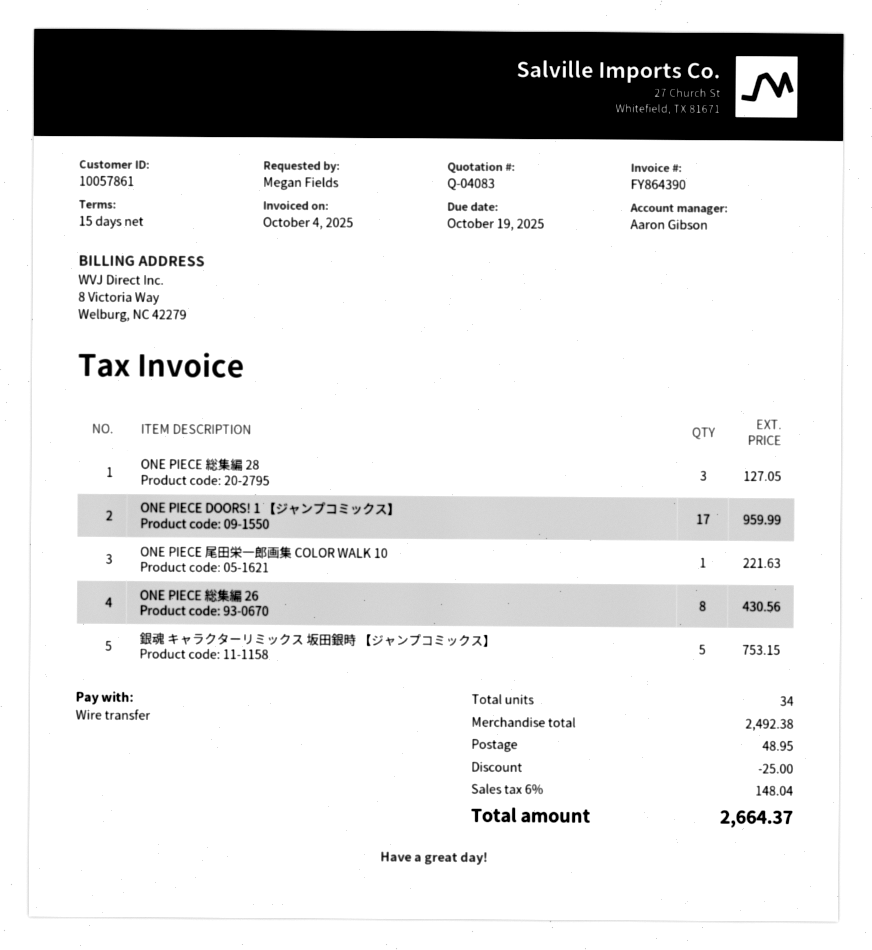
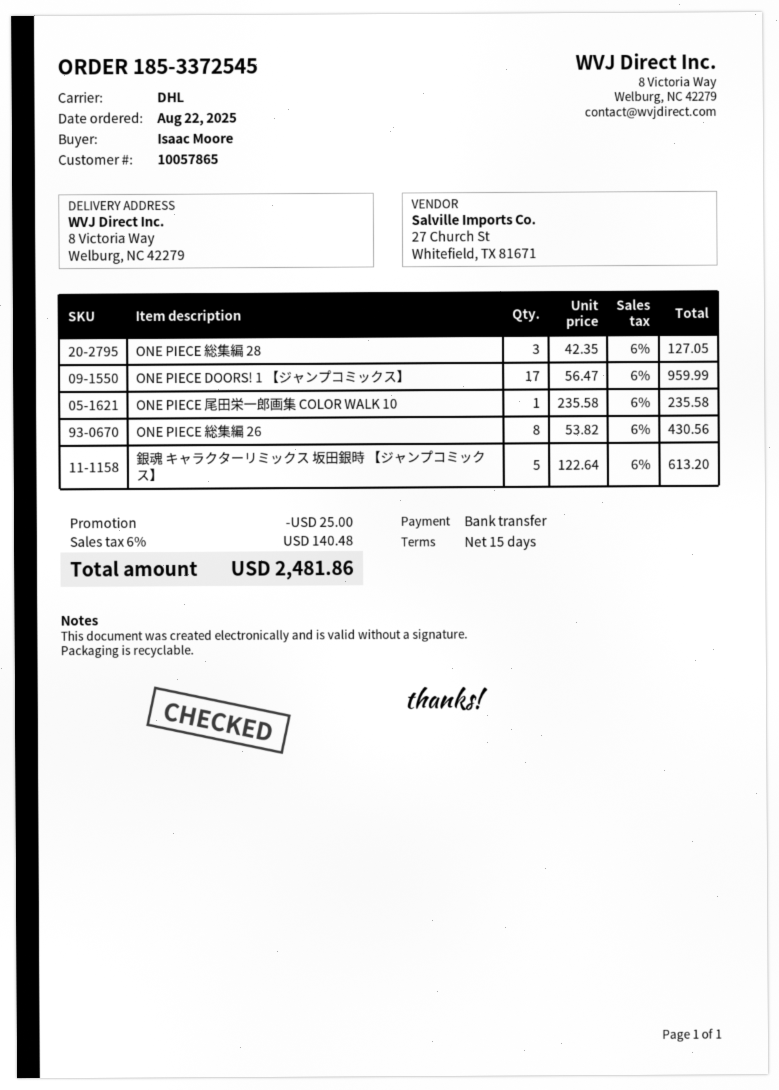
customer number: 10057861 -> 10057865
ordered by: Megan Fields -> Isaac Moore
ONE PIECE 尾田栄一郎画集 COLOR WALK 10: 1 for 221.63 -> 1 for 235.58
銀魂 キャラクターリミックス 坂田銀時 【ジャンプコミックス】: 5 for 753.15 -> 5 for 613.20
shipping: 48.95 -> none
tax: 6% = 148.04 -> 6% = 140.48
total: 2664.37 -> 2481.86

